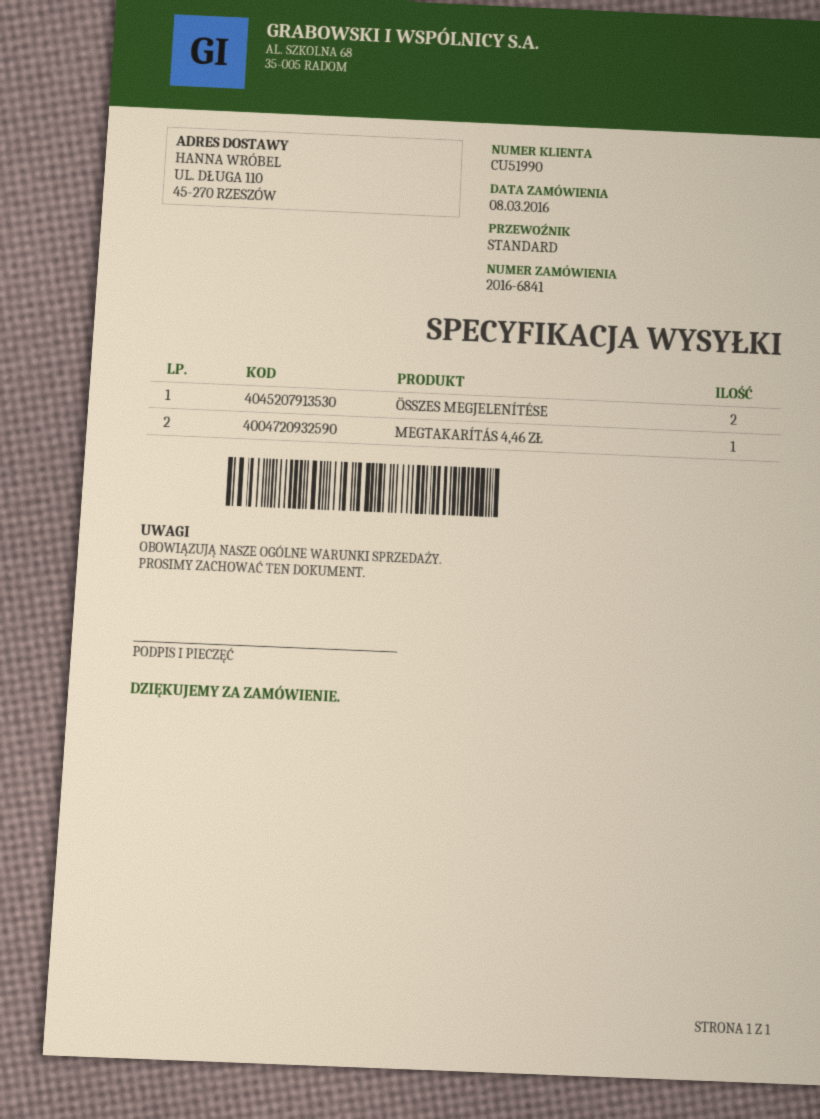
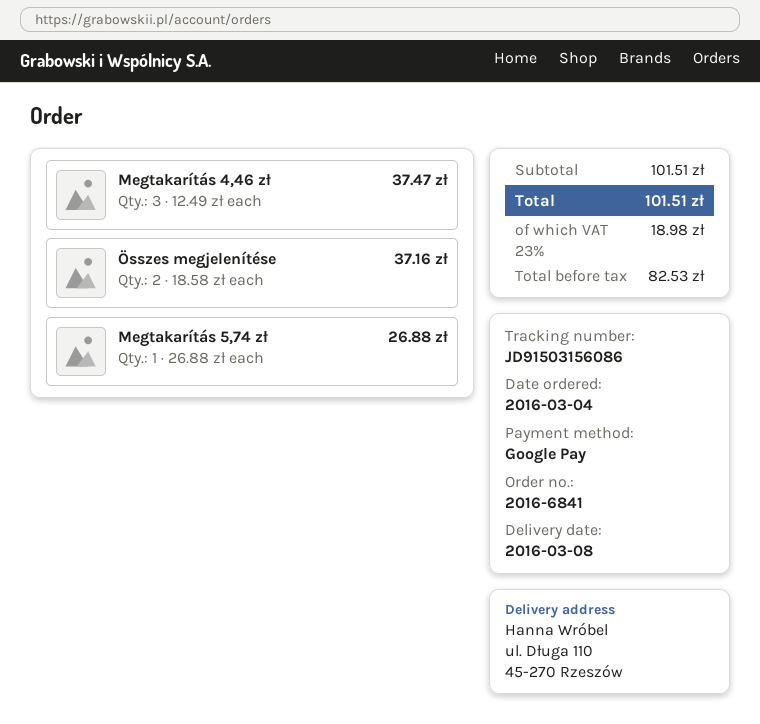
order date: 2016-03-08 -> 2016-03-04
MEGTAKARÍTÁS 4,46 ZŁ: 1 -> 3
Megtakarítás 5,74 zł: none -> 1

